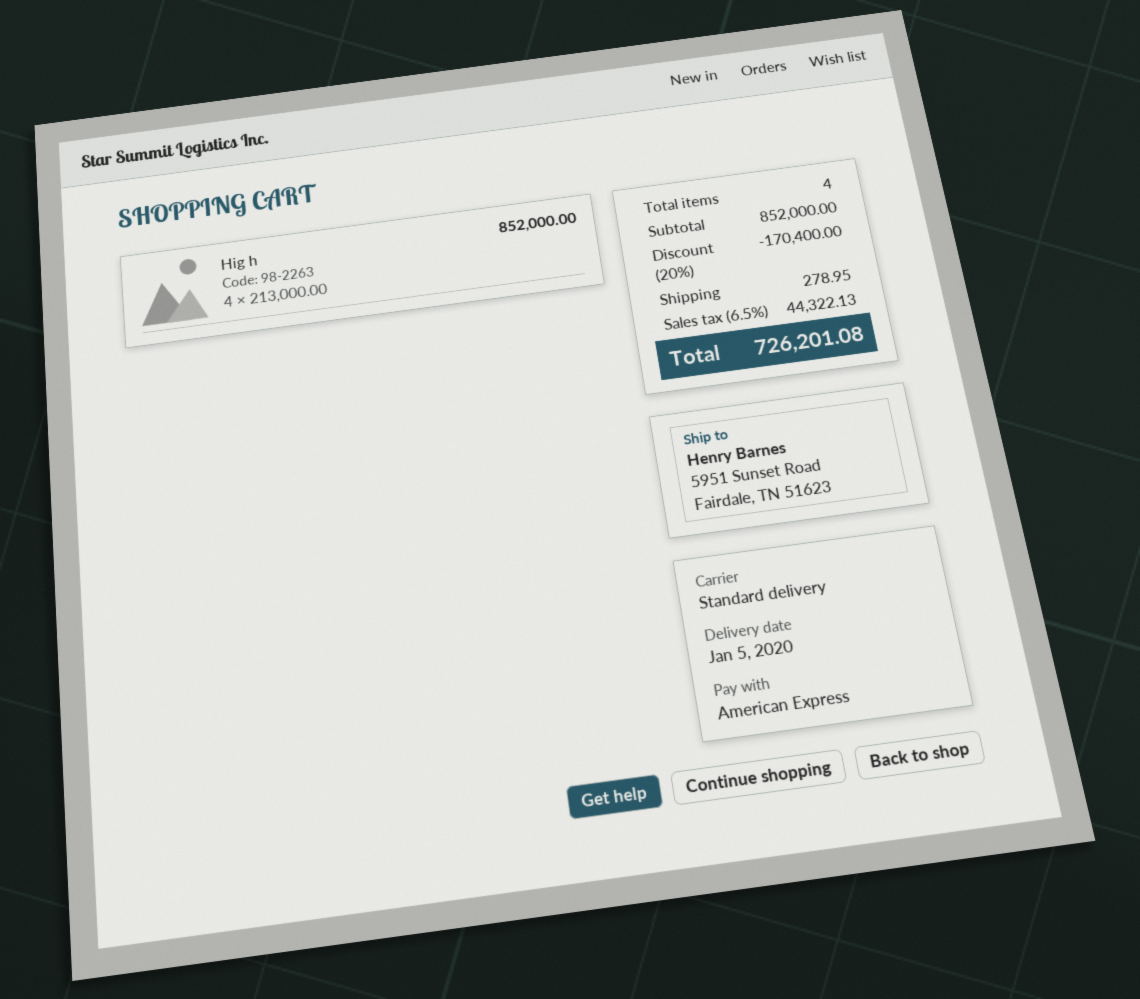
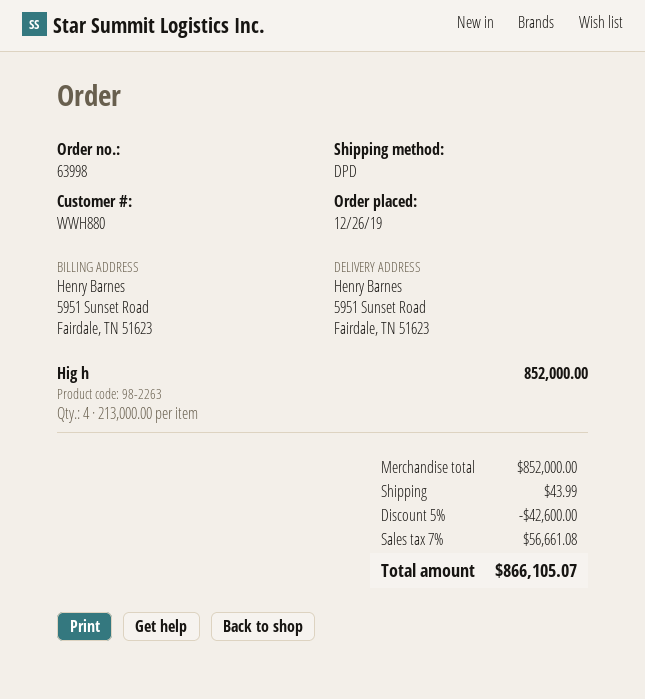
shipping method: standard -> DPD
discount: 20% = 170400.00 -> 5% = 42600.00
shipping: 278.95 -> 43.99
tax: 6.5% = 44322.13 -> 7% = 56661.08
total: 726201.08 -> 866105.07

